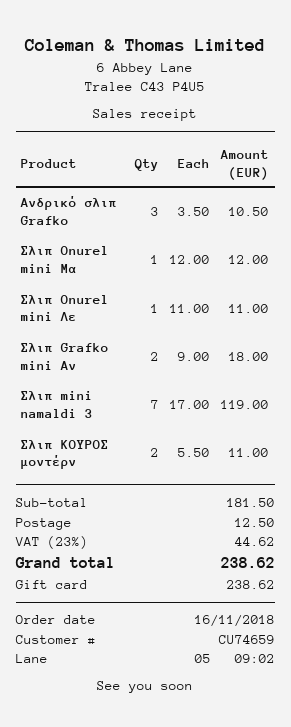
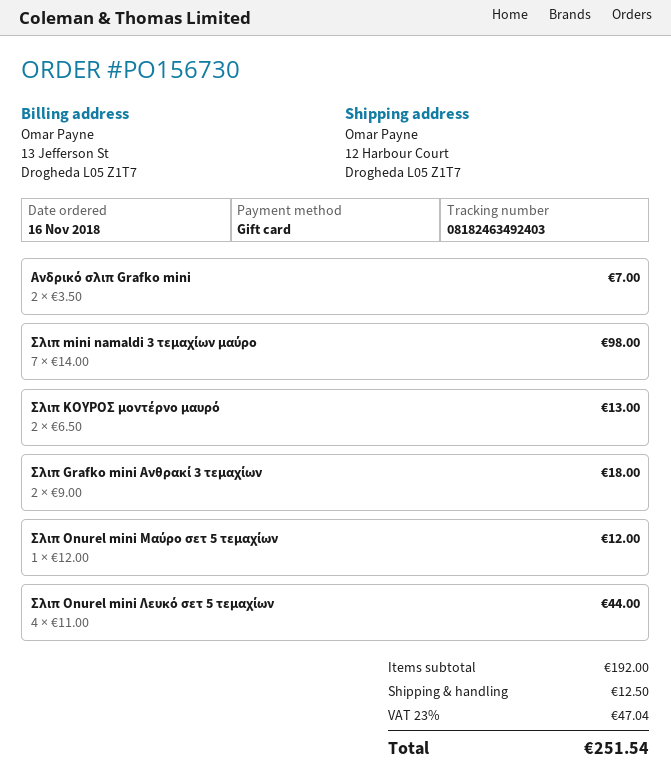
Ανδρικό σλιπ Grafko: 3 x 3.50 = 10.50 -> 2 x 3.50 = 7.00
Σλιπ Onurel mini Λε: 1 x 11.00 = 11.00 -> 4 x 11.00 = 44.00
Σλιπ mini namaldi 3: 7 x 17.00 = 119.00 -> 7 x 14.00 = 98.00
Σλιπ ΚΟΥΡΟΣ μοντέρν: 2 x 5.50 = 11.00 -> 2 x 6.50 = 13.00
subtotal: 181.50 -> 192.00
tax: 23% = 44.62 -> 23% = 47.04
total: 238.62 -> 251.54

